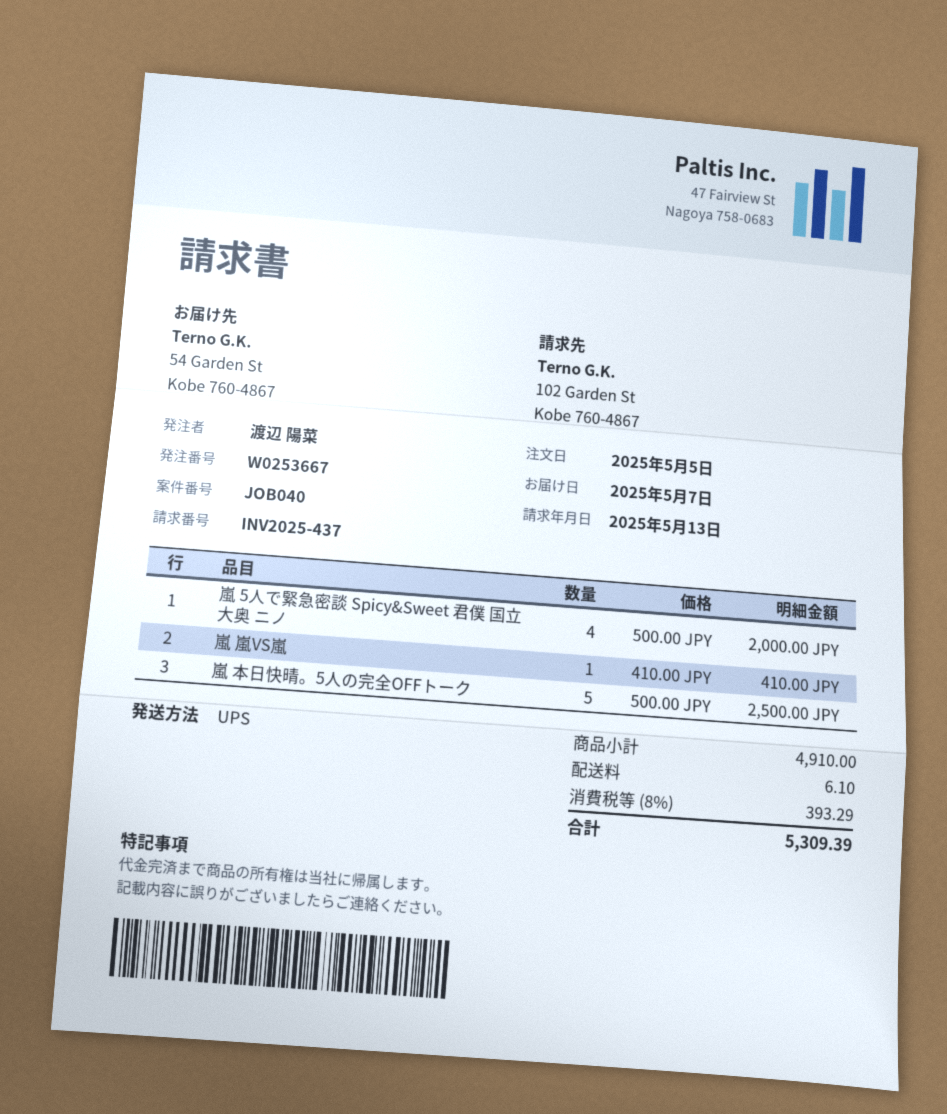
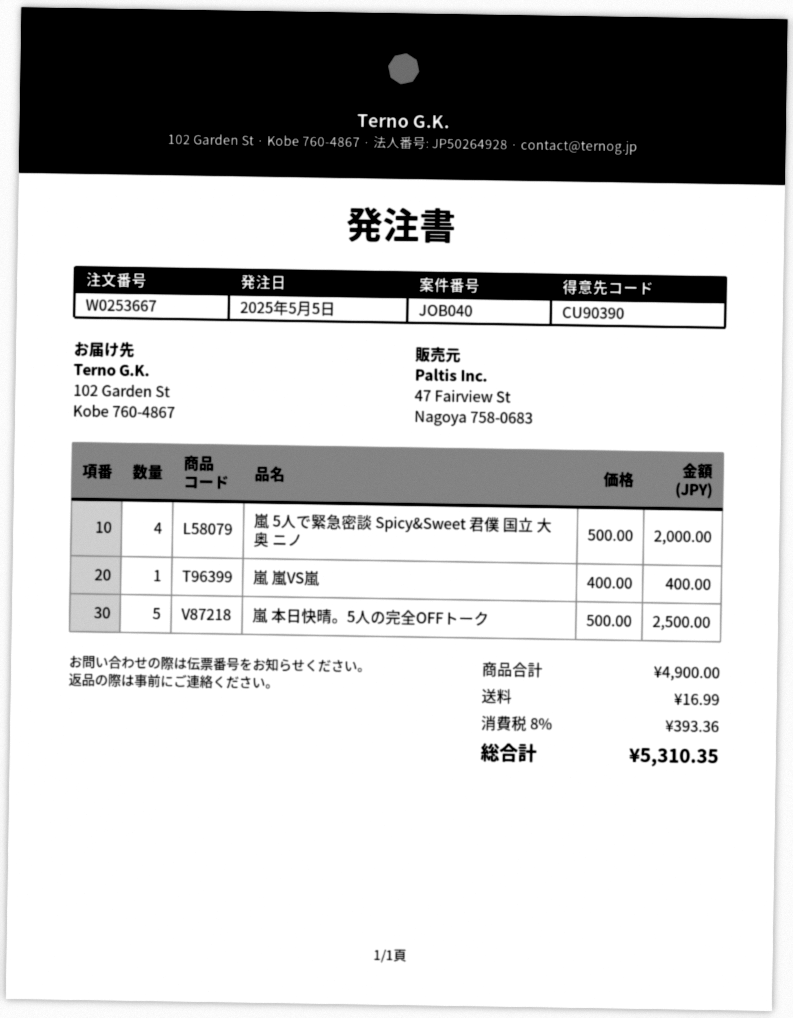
ship to: 54 Garden St, Kobe 760-4867 -> 102 Garden St, Kobe 760-4867
嵐 嵐VS嵐: 1 x 410.00 = 410.00 -> 1 x 400.00 = 400.00
subtotal: 4910.00 -> 4900.00
shipping: 6.10 -> 16.99
tax: 8% = 393.29 -> 8% = 393.36
total: 5309.39 -> 5310.35

